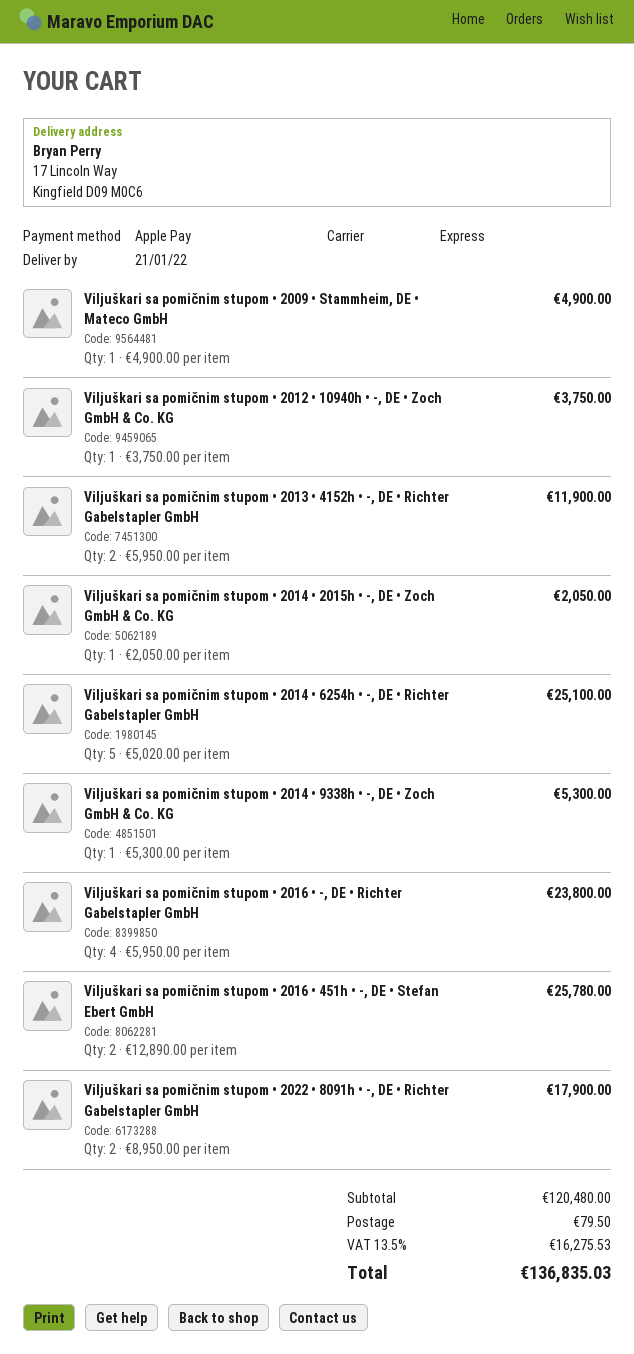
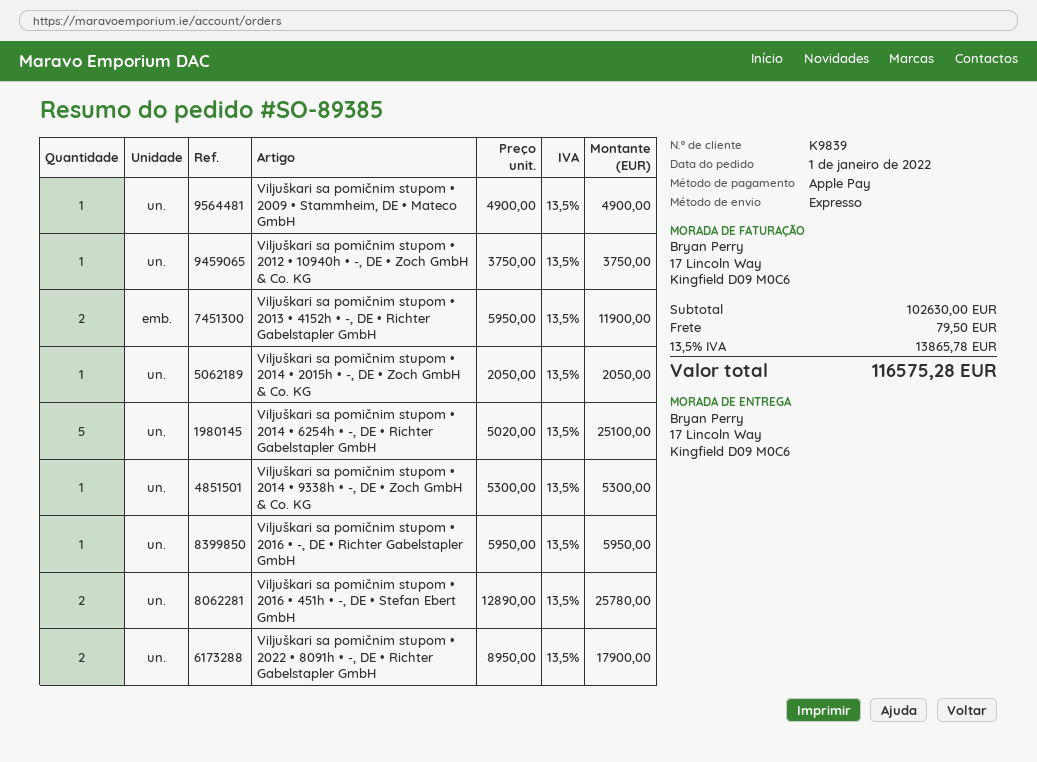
Viljuškari sa pomičnim stupom • 2016 • -, DE • Richter Gabelstapler GmbH: 4 x 5950.00 = 23800.00 -> 1 x 5950.00 = 5950.00
subtotal: 120480.00 -> 102630.00
tax: 13.5% = 16275.53 -> 13.5% = 13865.78
total: 136835.03 -> 116575.28

